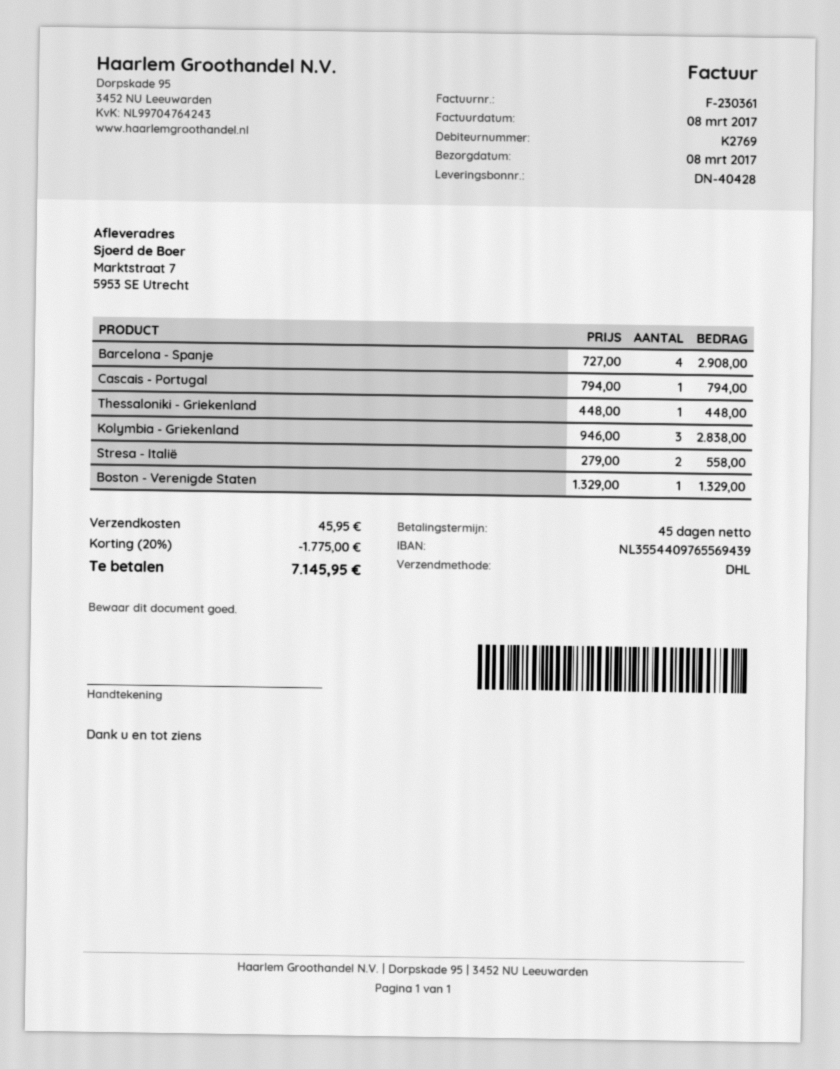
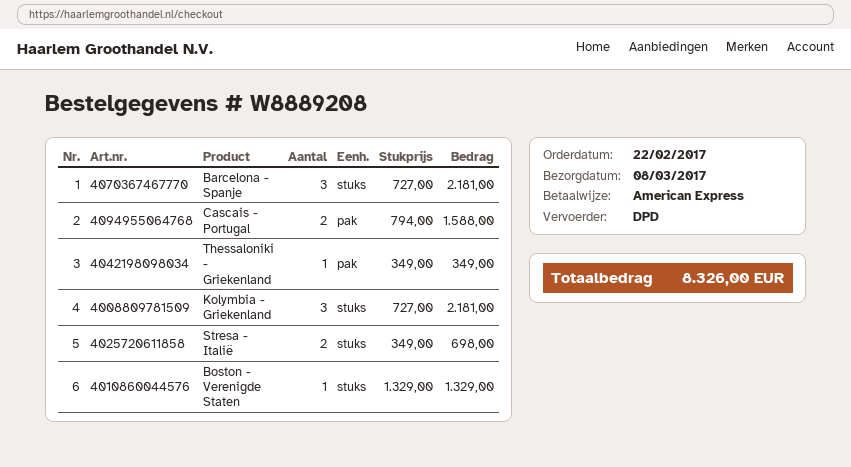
shipping method: DHL -> DPD
Barcelona - Spanje: 4 x 727.00 = 2908.00 -> 3 x 727.00 = 2181.00
Cascais - Portugal: 1 x 794.00 = 794.00 -> 2 x 794.00 = 1588.00
Thessaloniki - Griekenland: 1 x 448.00 = 448.00 -> 1 x 349.00 = 349.00
Kolymbia - Griekenland: 3 x 946.00 = 2838.00 -> 3 x 727.00 = 2181.00
Stresa - Italië: 2 x 279.00 = 558.00 -> 2 x 349.00 = 698.00
discount: 20% = 1775.00 -> none
shipping: 45.95 -> none
total: 7145.95 -> 8326.00

